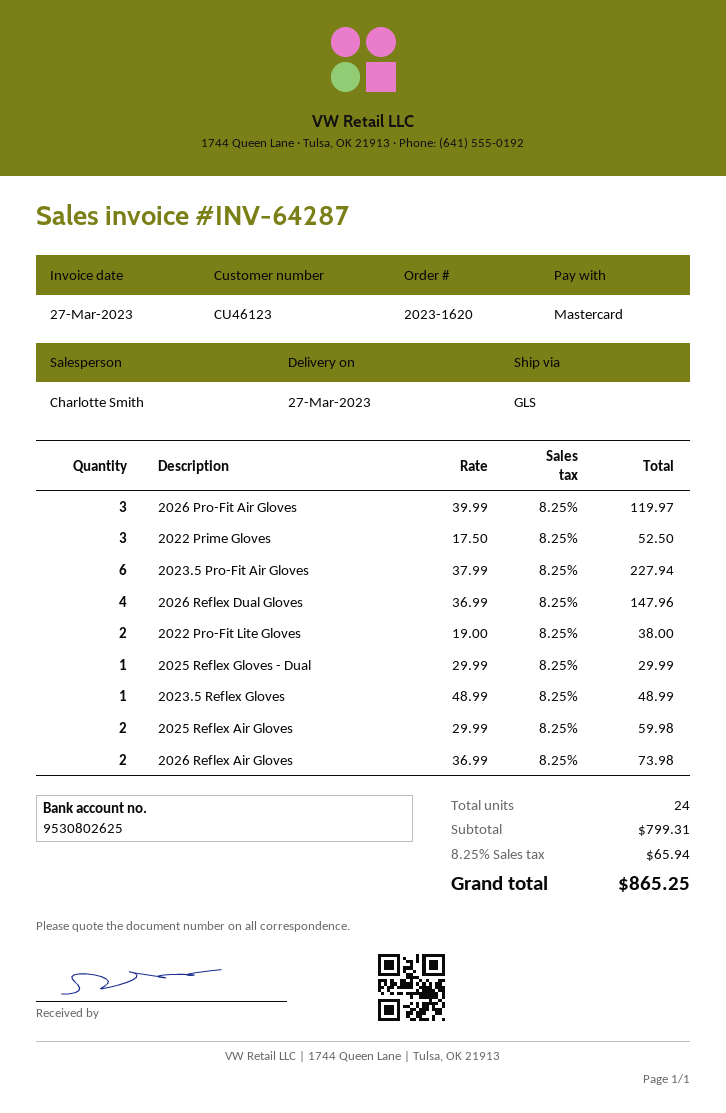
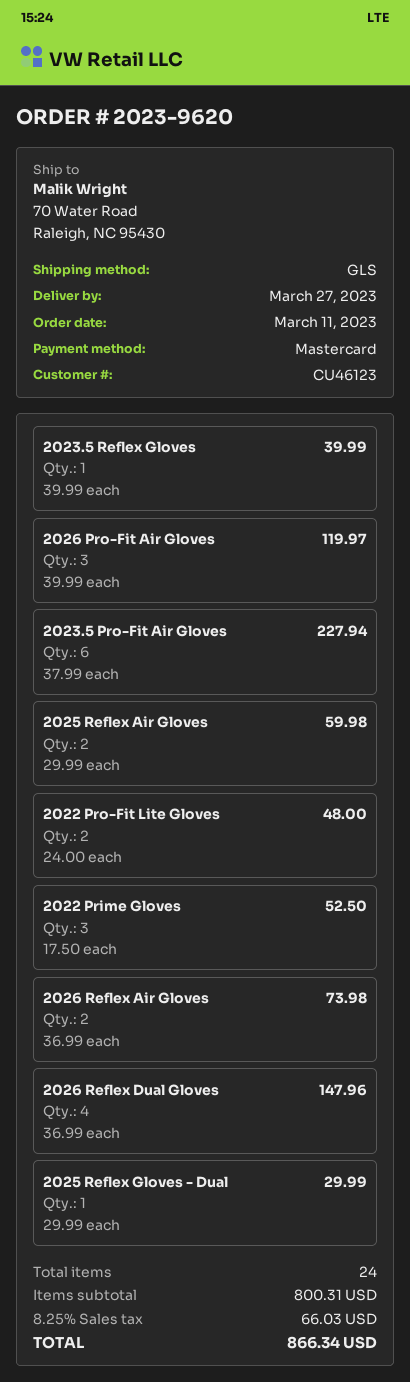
order number: 2023-1620 -> 2023-9620
2022 Pro-Fit Lite Gloves: 2 x 19.00 = 38.00 -> 2 x 24.00 = 48.00
2023.5 Reflex Gloves: 1 x 48.99 = 48.99 -> 1 x 39.99 = 39.99
subtotal: 799.31 -> 800.31
tax: 8.25% = 65.94 -> 8.25% = 66.03
total: 865.25 -> 866.34

